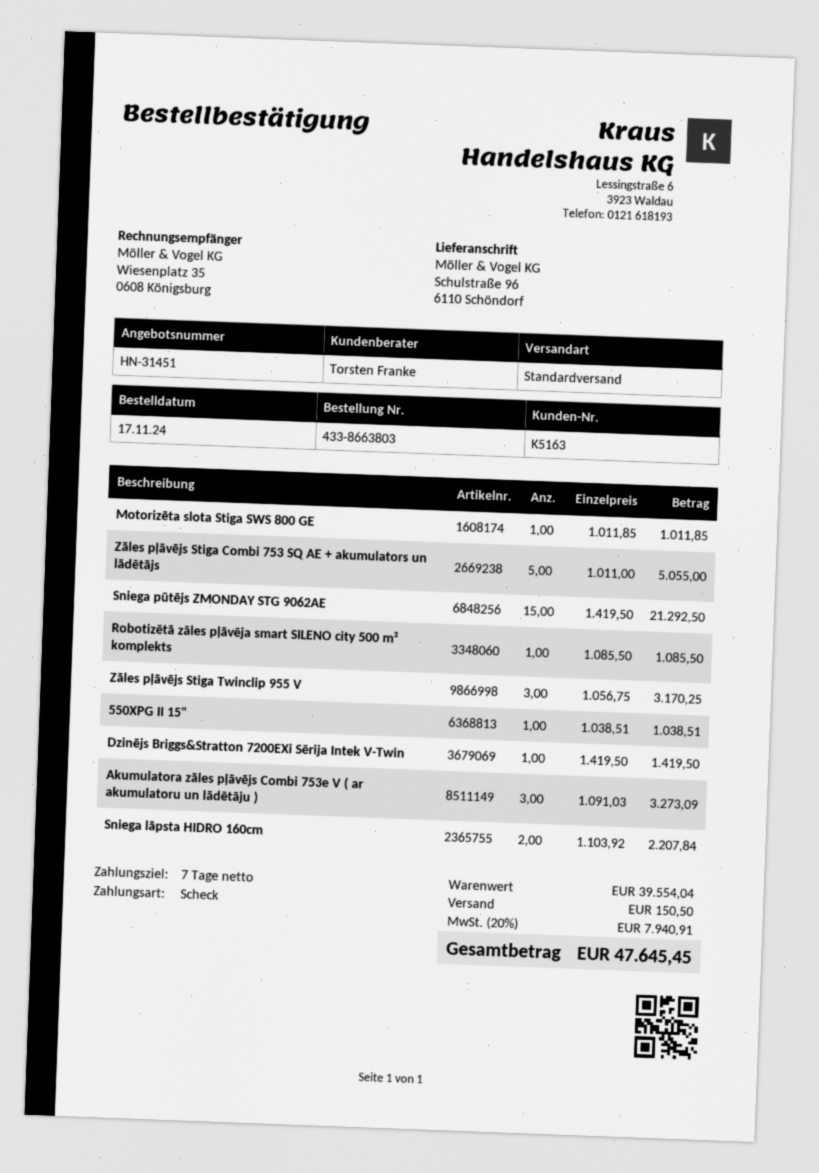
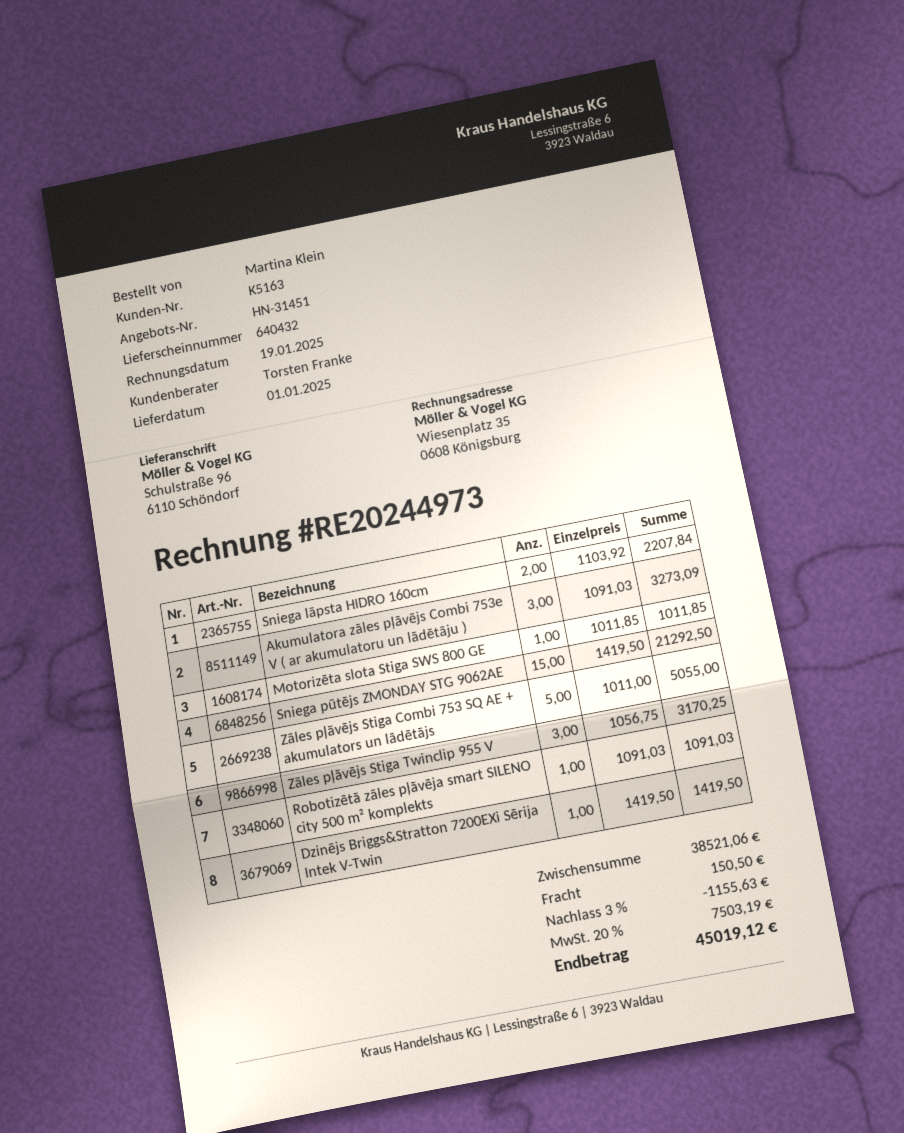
Robotizētā zāles pļāvēja smart SILENO city 500 m² komplekts: 1 x 1085.50 = 1085.50 -> 1 x 1091.03 = 1091.03
550XPG II 15": 1 x 1038.51 = 1038.51 -> none
subtotal: 39554.04 -> 38521.06
discount: none -> 3% = 1155.63
tax: 20% = 7940.91 -> 20% = 7503.19
total: 47645.45 -> 45019.12

